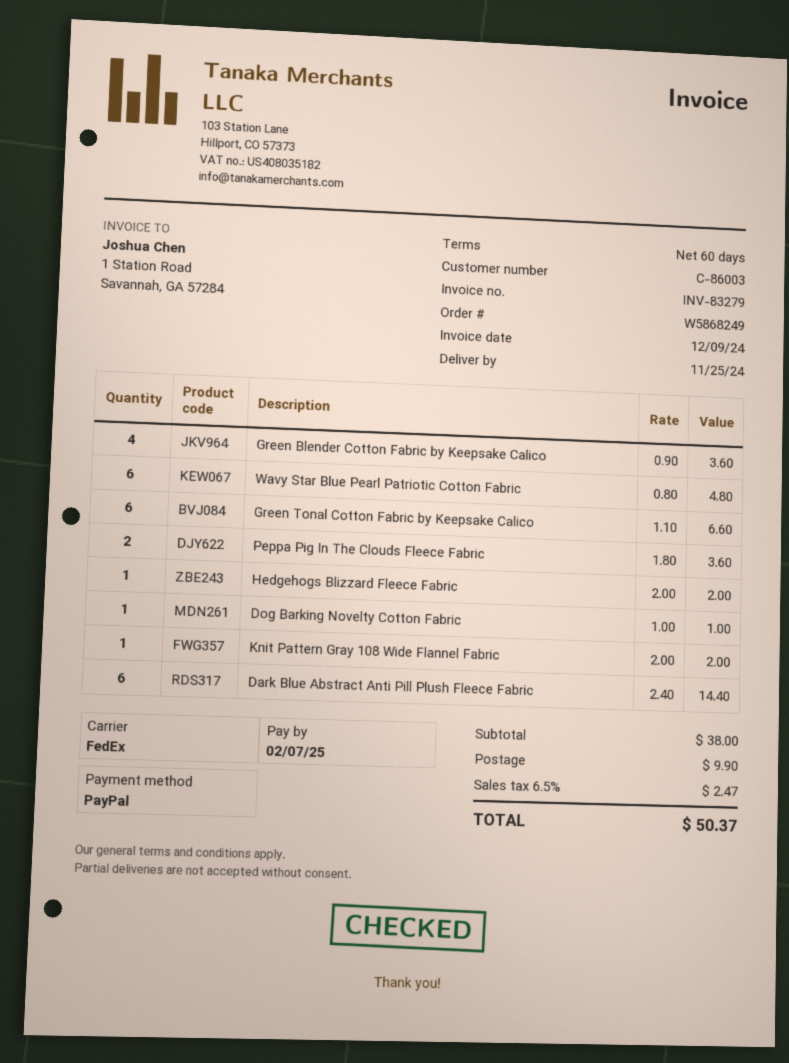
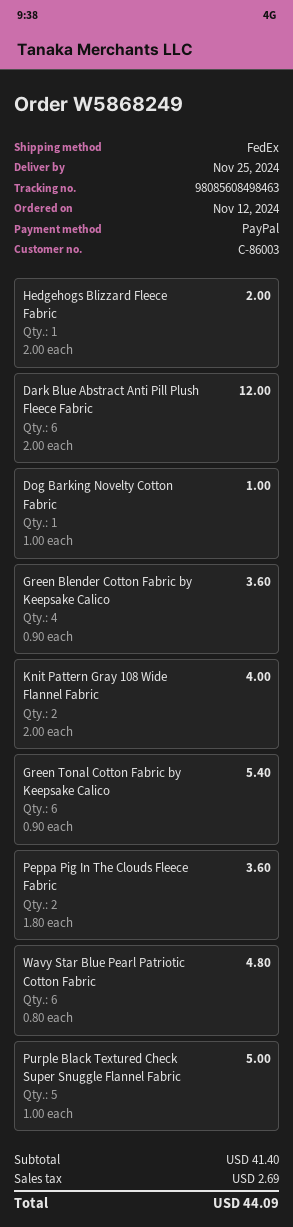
Green Tonal Cotton Fabric by Keepsake Calico: 6 x 1.10 = 6.60 -> 6 x 0.90 = 5.40
Knit Pattern Gray 108 Wide Flannel Fabric: 1 x 2.00 = 2.00 -> 2 x 2.00 = 4.00
Dark Blue Abstract Anti Pill Plush Fleece Fabric: 6 x 2.40 = 14.40 -> 6 x 2.00 = 12.00
Purple Black Textured Check Super Snuggle Flannel Fabric: none -> 5 x 1.00 = 5.00
subtotal: 38.00 -> 41.40
shipping: 9.90 -> none
tax: 2.47 -> 2.69
total: 50.37 -> 44.09

